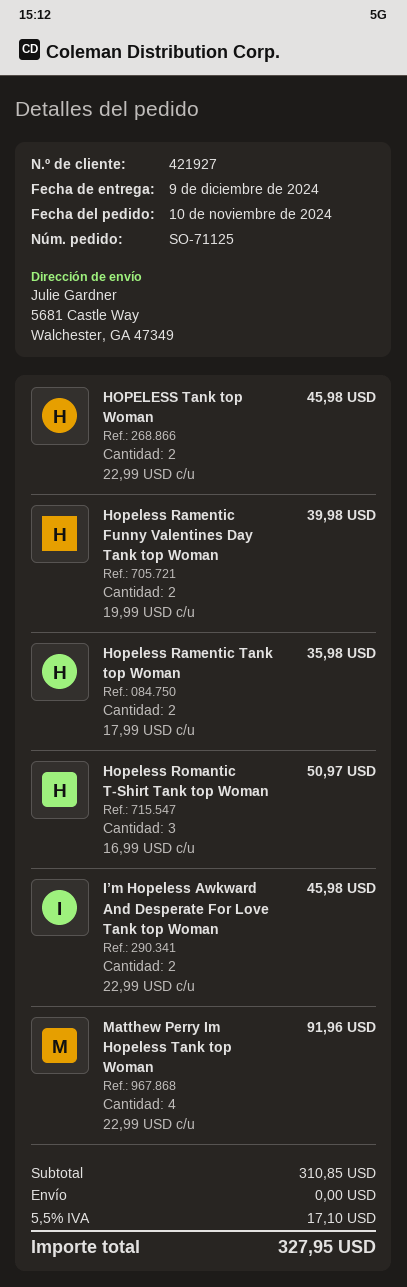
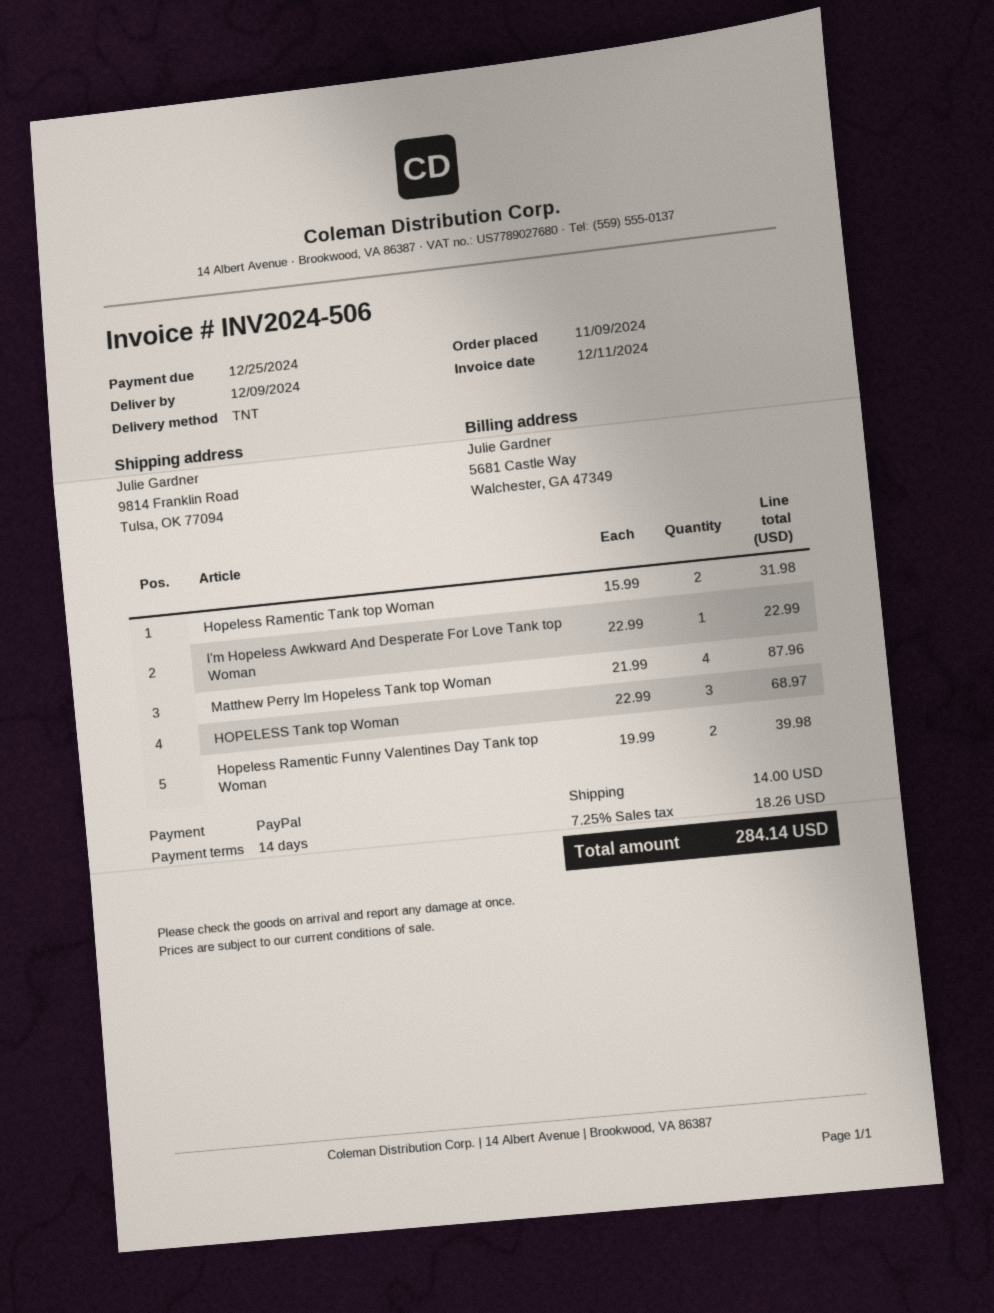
order date: 2024-11-10 -> 2024-11-09
ship to: 5681 Castle Way, Walchester, GA 47349 -> 9814 Franklin Road, Tulsa, OK 77094
HOPELESS Tank top Woman: 2 x 22.99 = 45.98 -> 3 x 22.99 = 68.97
Hopeless Ramentic Tank top Woman: 2 x 17.99 = 35.98 -> 2 x 15.99 = 31.98
Hopeless Romantic T-Shirt Tank top Woman: 3 x 16.99 = 50.97 -> none
I’m Hopeless Awkward And Desperate For Love Tank top Woman: 2 x 22.99 = 45.98 -> 1 x 22.99 = 22.99
Matthew Perry Im Hopeless Tank top Woman: 4 x 22.99 = 91.96 -> 4 x 21.99 = 87.96
shipping: 0.00 -> 14.00
tax: 5.5% = 17.10 -> 7.25% = 18.26
total: 327.95 -> 284.14

